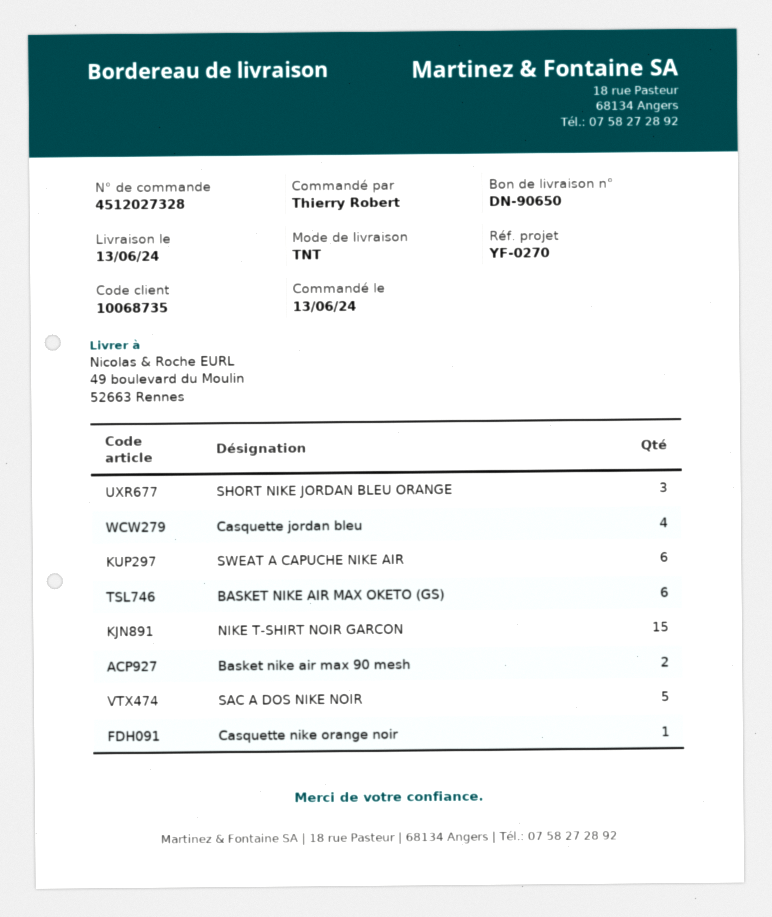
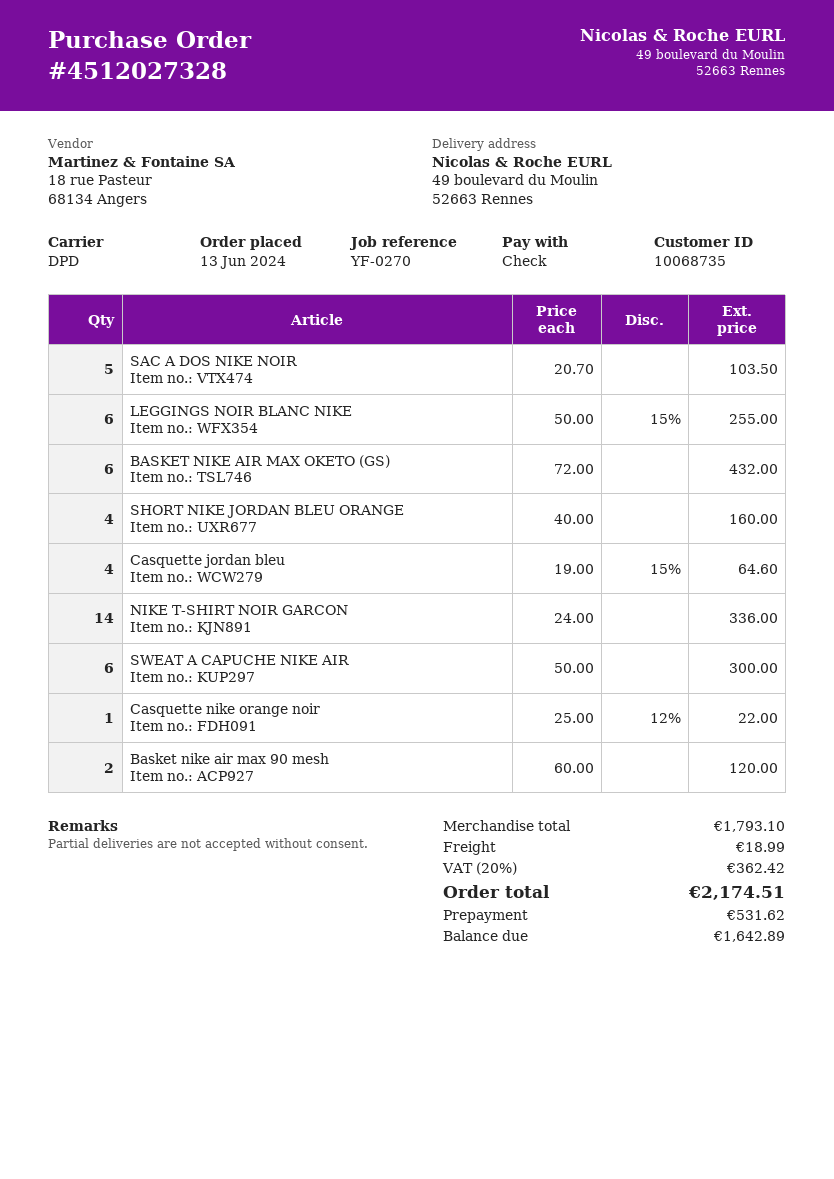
shipping method: TNT -> DPD
SHORT NIKE JORDAN BLEU ORANGE: 3 -> 4
NIKE T-SHIRT NOIR GARCON: 15 -> 14
LEGGINGS NOIR BLANC NIKE: none -> 6

